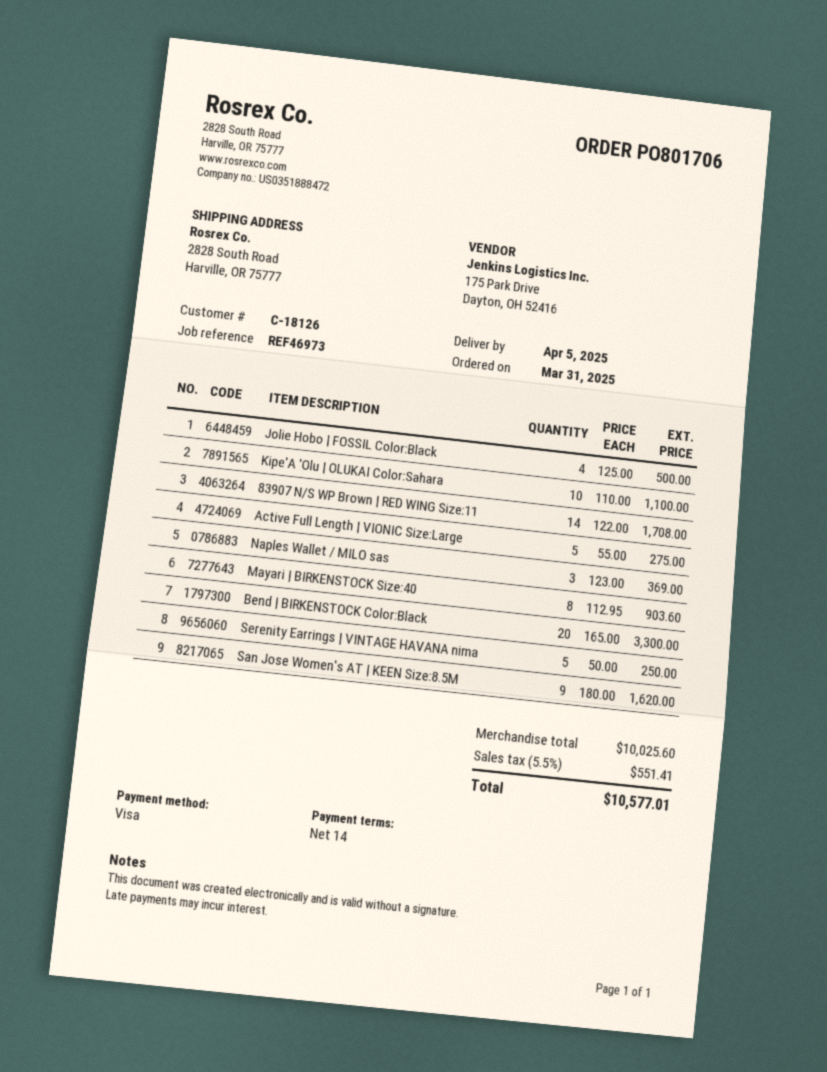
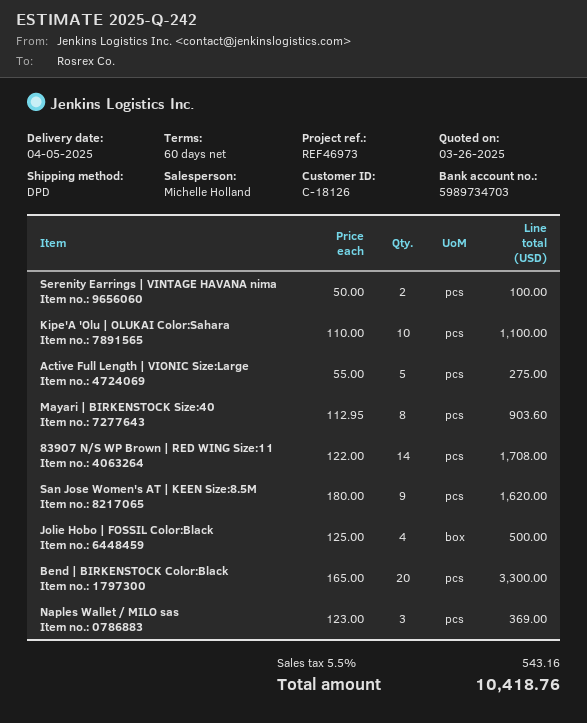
payment terms: 14 days -> 60 days
Serenity Earrings | VINTAGE HAVANA nima: 5 x 50.00 = 250.00 -> 2 x 50.00 = 100.00
tax: 5.5% = 551.41 -> 5.5% = 543.16
total: 10577.01 -> 10418.76

